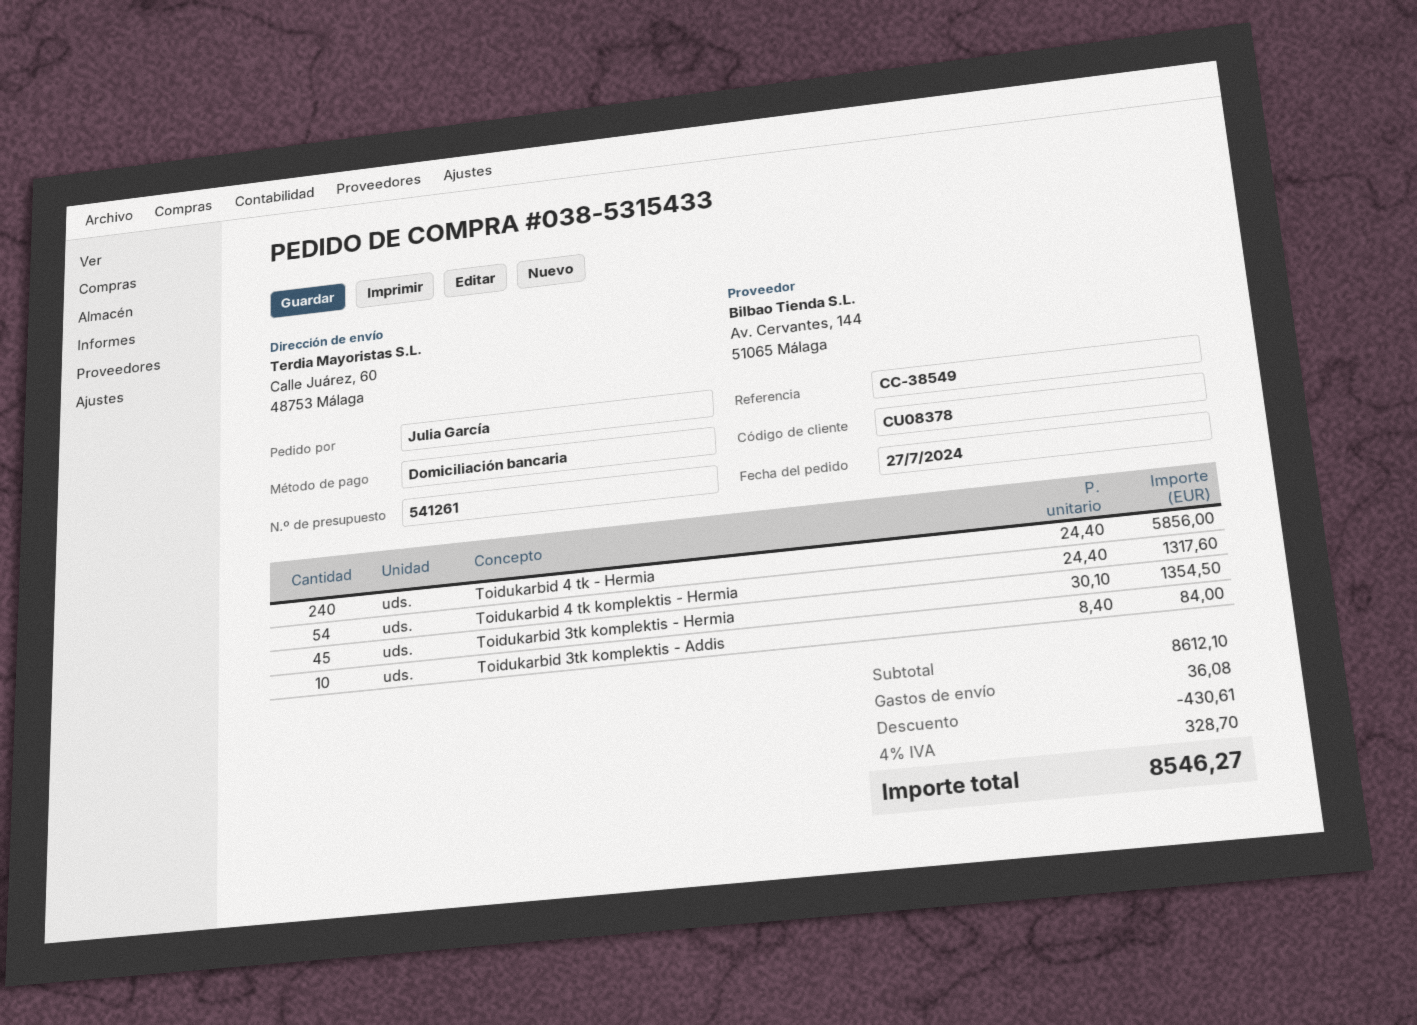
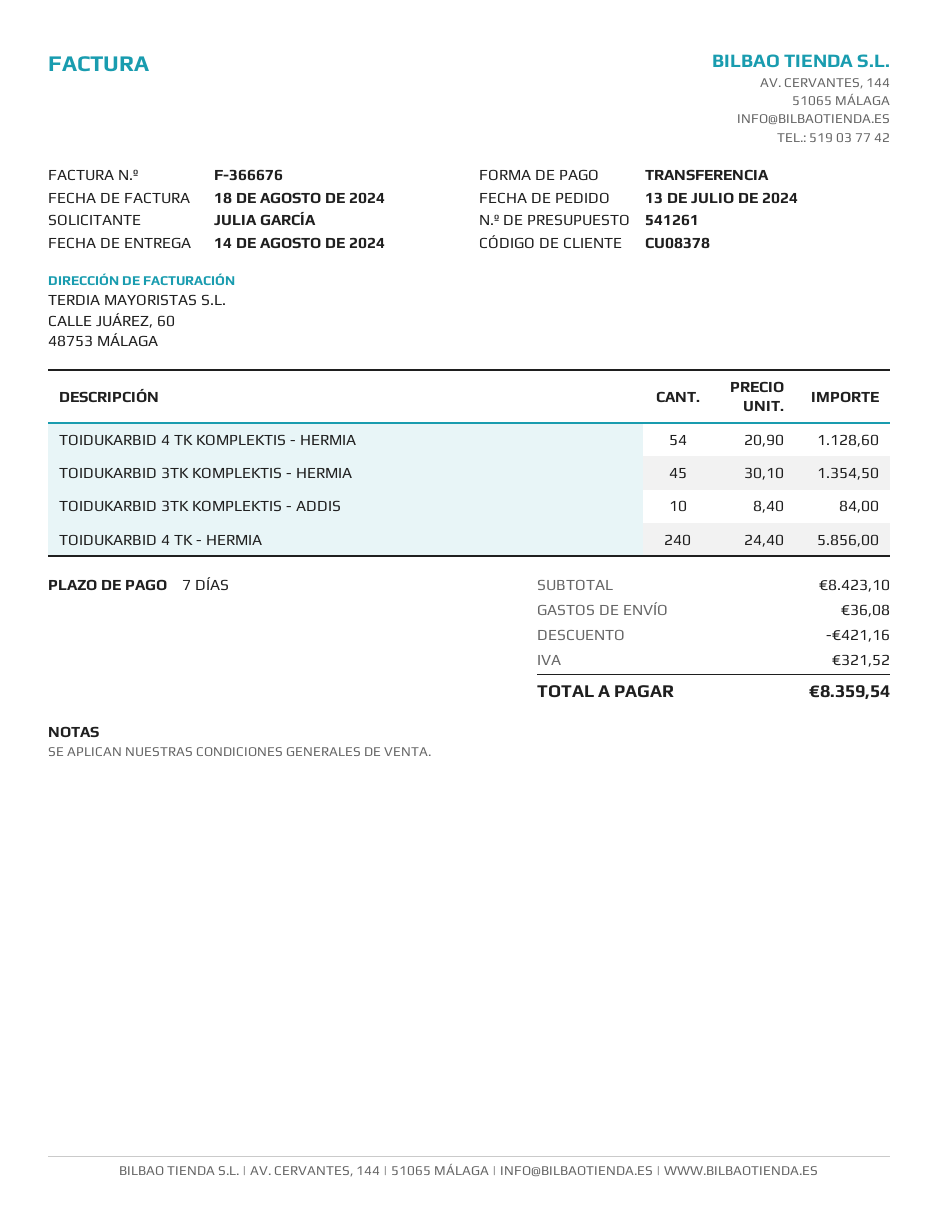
order date: 2024-07-27 -> 2024-07-13
payment method: direct debit -> bank transfer
Toidukarbid 4 tk komplektis - Hermia: 54 x 24.40 = 1317.60 -> 54 x 20.90 = 1128.60
subtotal: 8612.10 -> 8423.10
discount: 430.61 -> 421.16
tax: 328.70 -> 321.52
total: 8546.27 -> 8359.54

